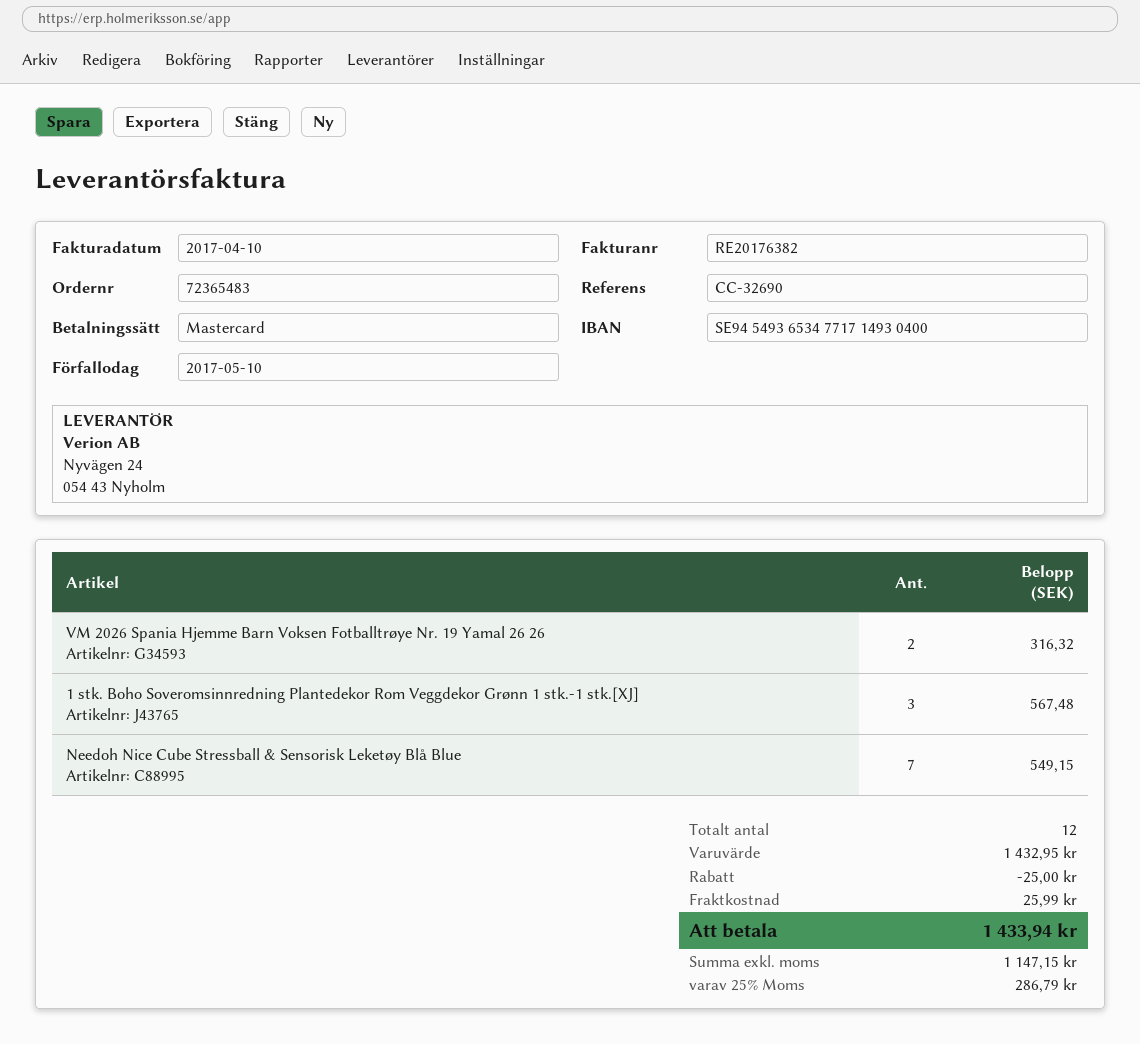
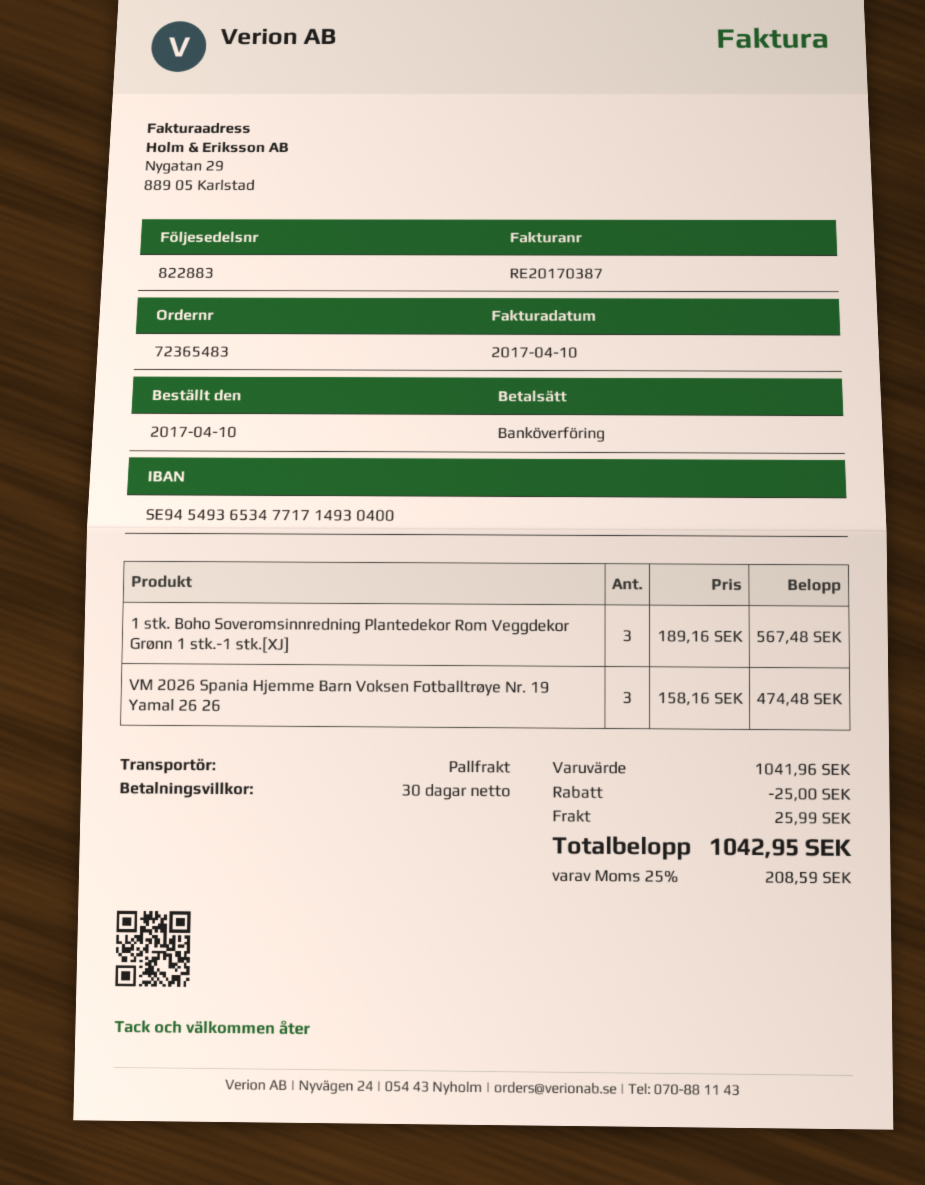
invoice number: RE20176382 -> RE20170387
payment method: Mastercard -> bank transfer
VM 2026 Spania Hjemme Barn Voksen Fotballtrøye Nr. 19 Yamal 26 26: 2 for 316.32 -> 3 for 474.48
Needoh Nice Cube Stressball & Sensorisk Leketøy Blå Blue: 7 for 549.15 -> none
subtotal: 1432.95 -> 1041.96
tax: 25% = 286.79 -> 25% = 208.59
total: 1433.94 -> 1042.95

